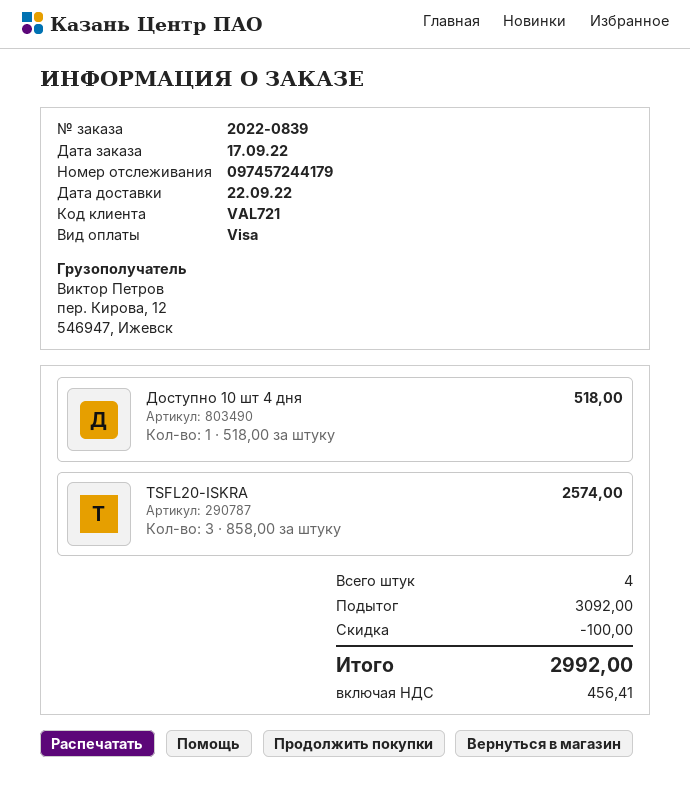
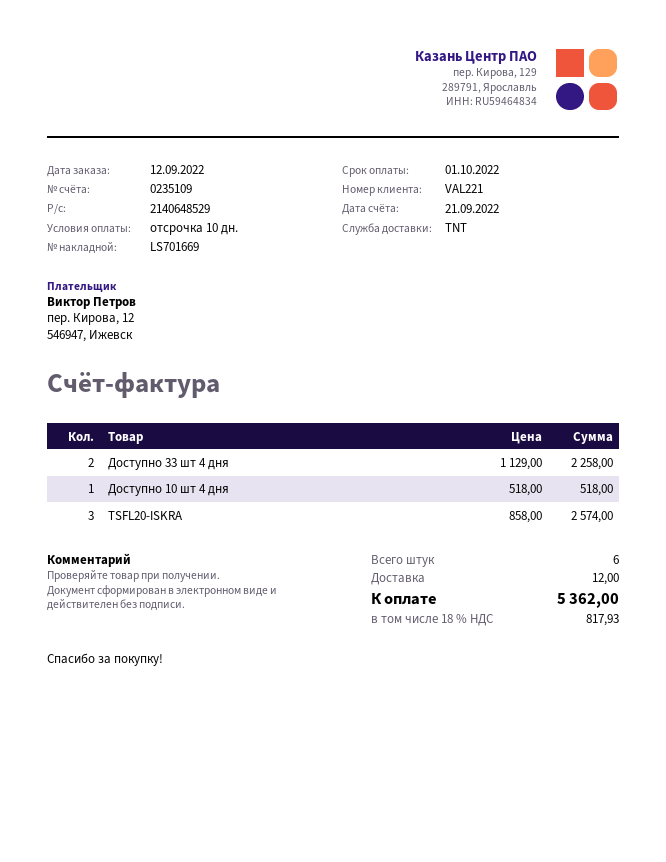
order date: 2022-09-17 -> 2022-09-12
customer number: VAL721 -> VAL221
Доступно 33 шт 4 дня: none -> 2 x 1129.00 = 2258.00
total quantity: 4 -> 6
discount: 100.00 -> none
shipping: none -> 12.00
tax: 456.41 -> 817.93
total: 2992.00 -> 5362.00

